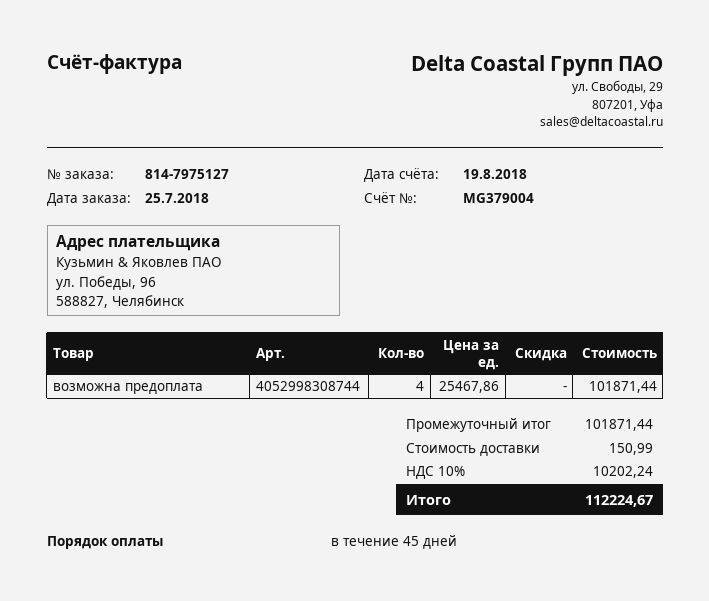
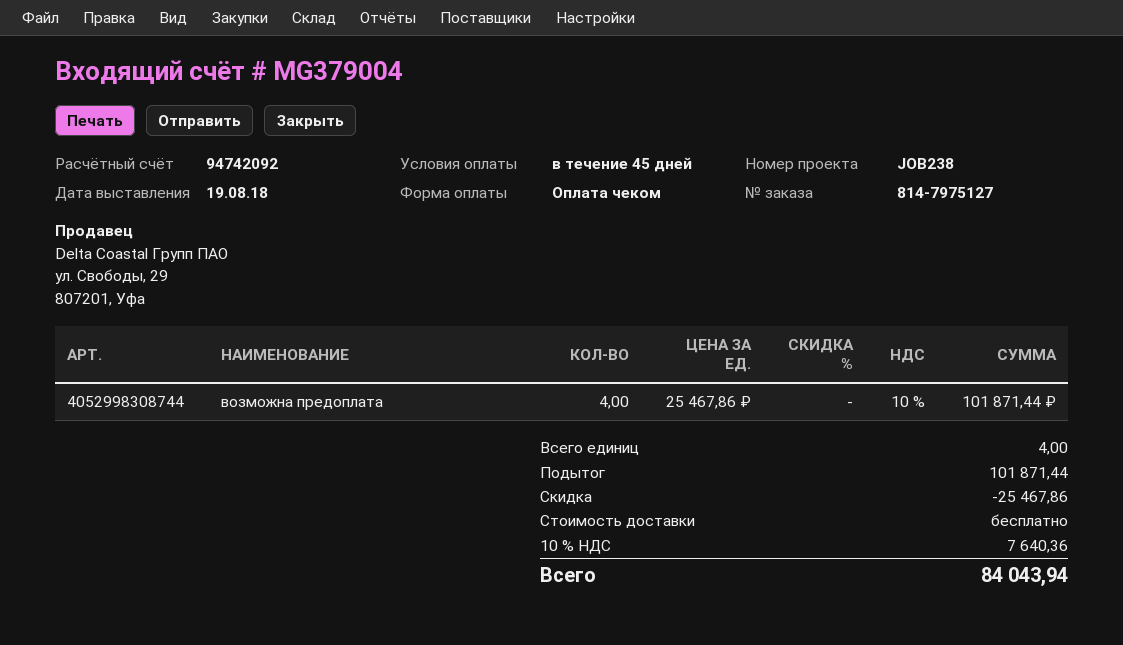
discount: none -> 25467.86
shipping: 150.99 -> 0.00
tax: 10% = 10202.24 -> 10% = 7640.36
total: 112224.67 -> 84043.94

